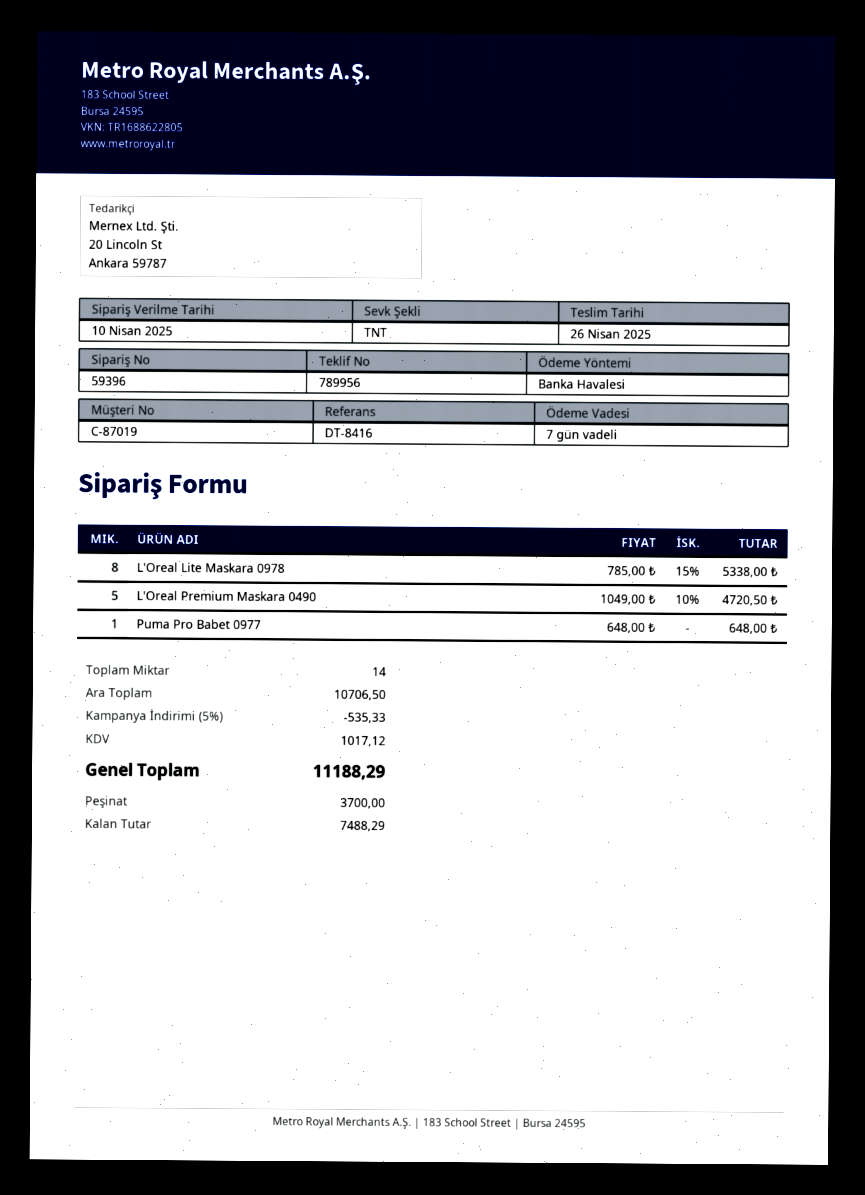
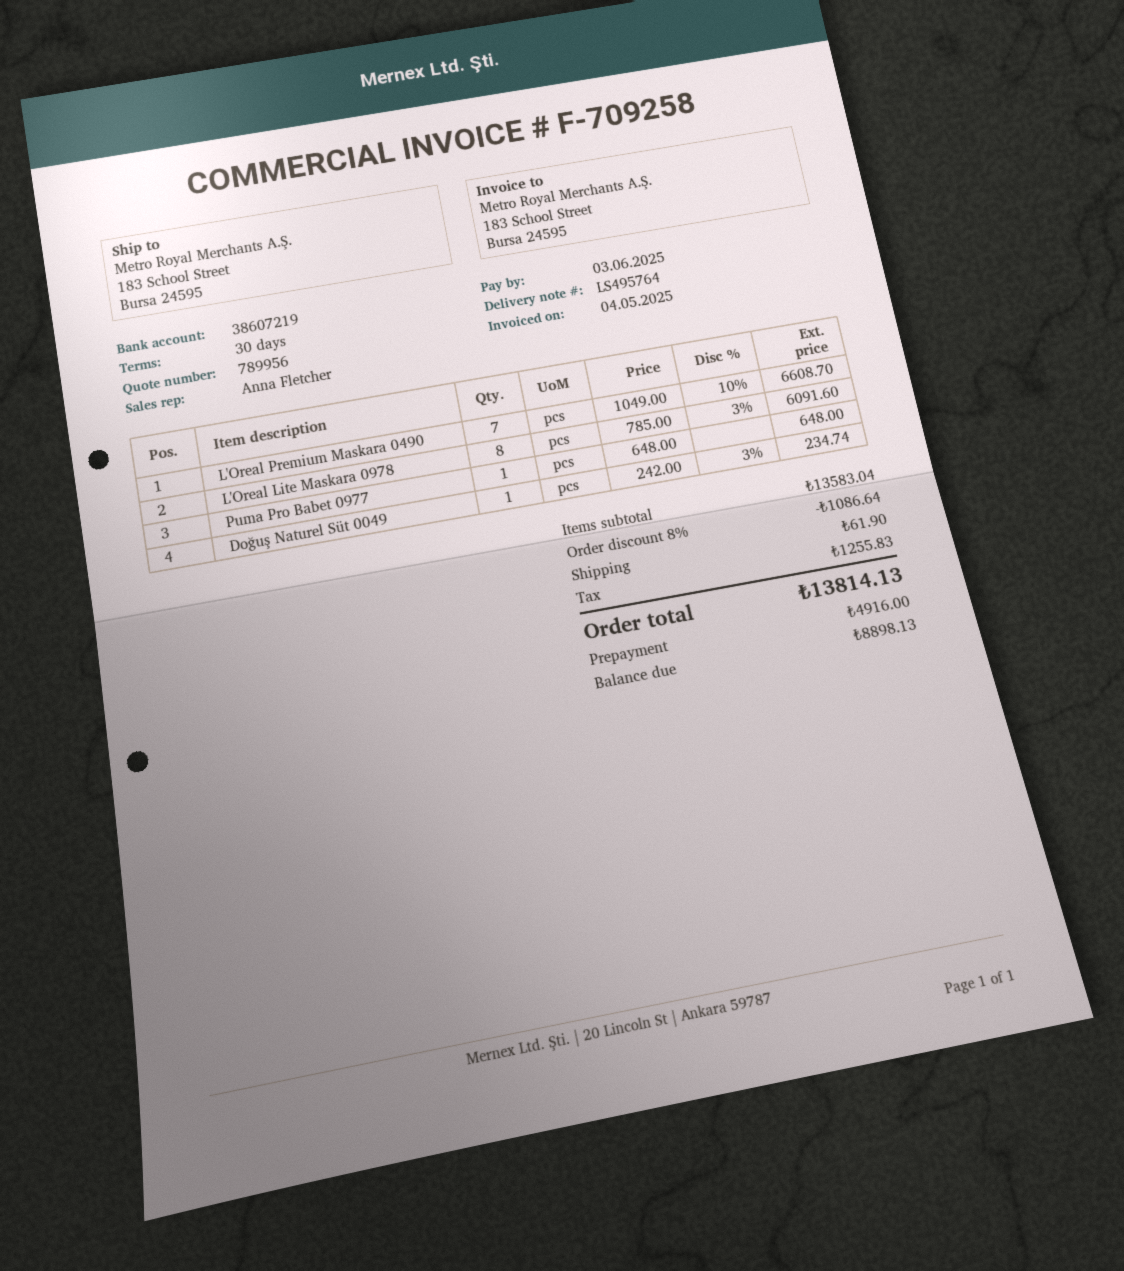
payment terms: 7 days -> 30 days
L'Oreal Lite Maskara 0978: 8 x 785.00 - 15% = 5338.00 -> 8 x 785.00 - 3% = 6091.60
L'Oreal Premium Maskara 0490: 5 x 1049.00 - 10% = 4720.50 -> 7 x 1049.00 - 10% = 6608.70
Doğuş Naturel Süt 0049: none -> 1 x 242.00 - 3% = 234.74
subtotal: 10706.50 -> 13583.04
discount: 5% = 535.33 -> 8% = 1086.64
shipping: none -> 61.90
tax: 1017.12 -> 1255.83
total: 11188.29 -> 13814.13
deposit: 3700.00 -> 4916.00
balance: 7488.29 -> 8898.13

